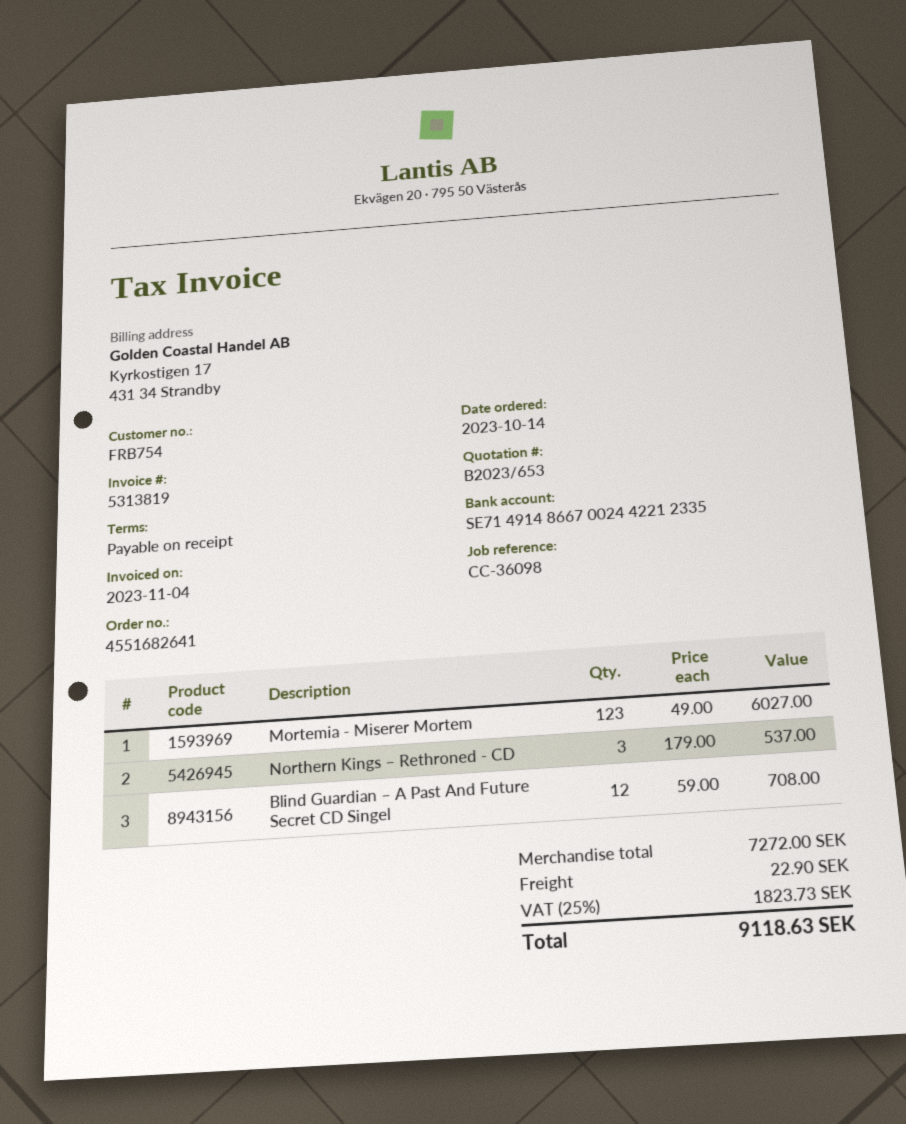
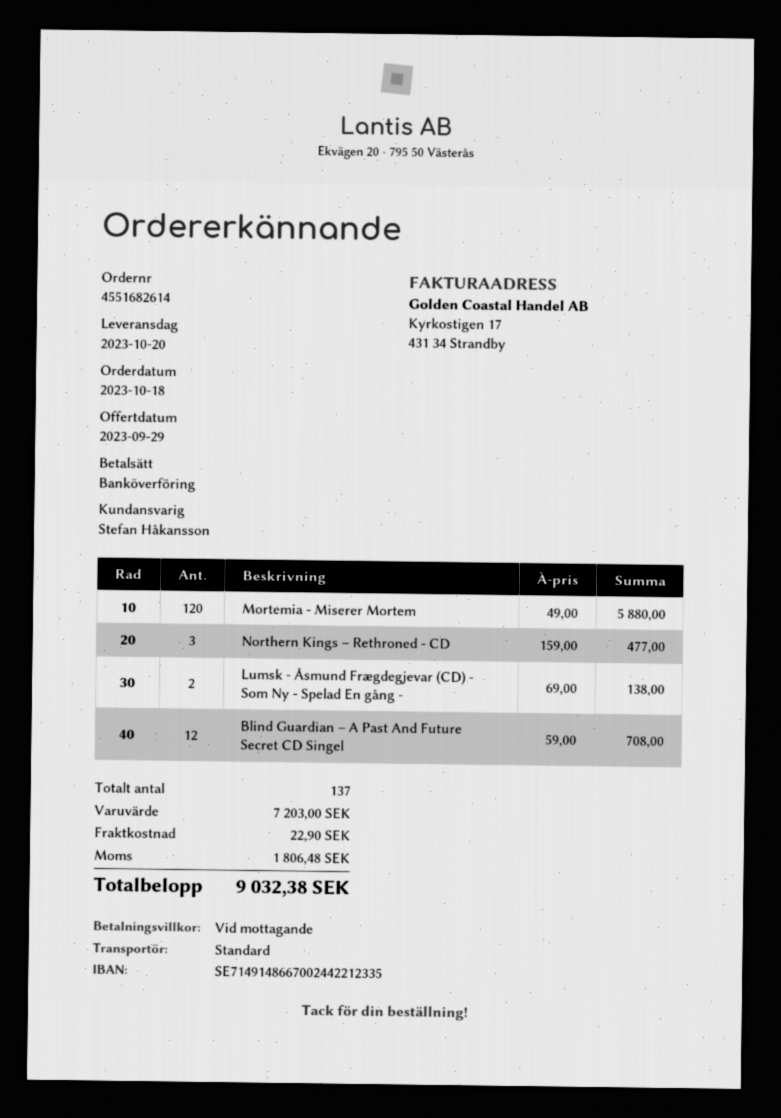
order number: 4551682641 -> 4551682614
order date: 2023-10-14 -> 2023-10-18
Mortemia - Miserer Mortem: 123 x 49.00 = 6027.00 -> 120 x 49.00 = 5880.00
Northern Kings – Rethroned - CD: 3 x 179.00 = 537.00 -> 3 x 159.00 = 477.00
Lumsk - Åsmund Frægdegjevar (CD) - Som Ny - Spelad En gång -: none -> 2 x 69.00 = 138.00
subtotal: 7272.00 -> 7203.00
tax: 1823.73 -> 1806.48
total: 9118.63 -> 9032.38

